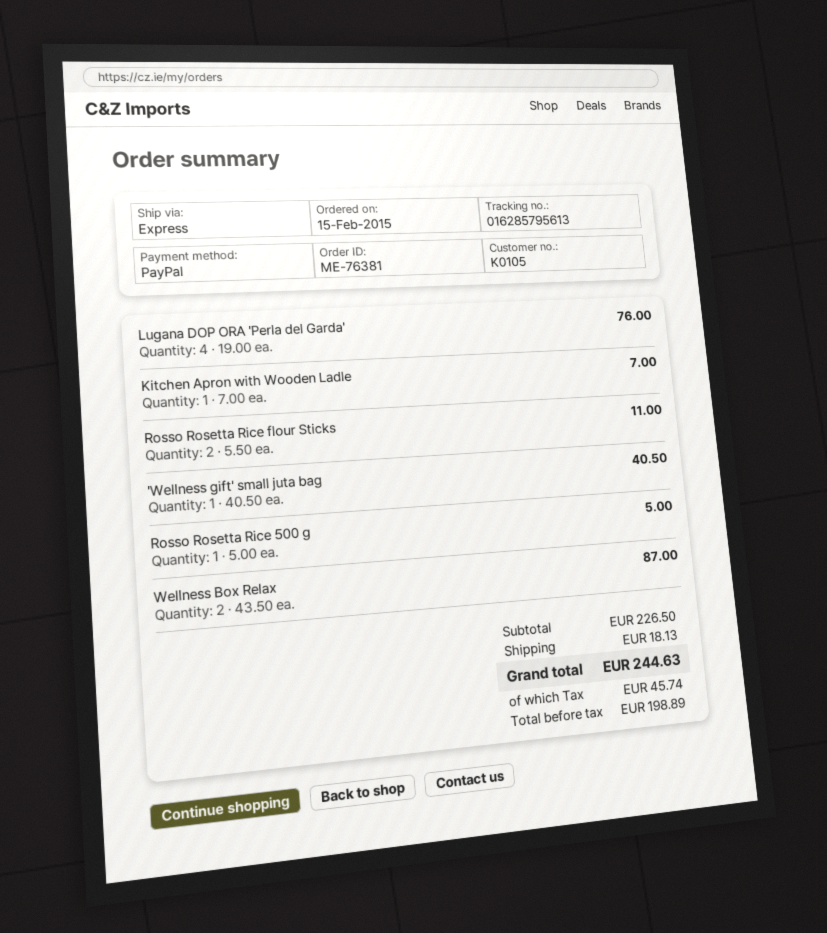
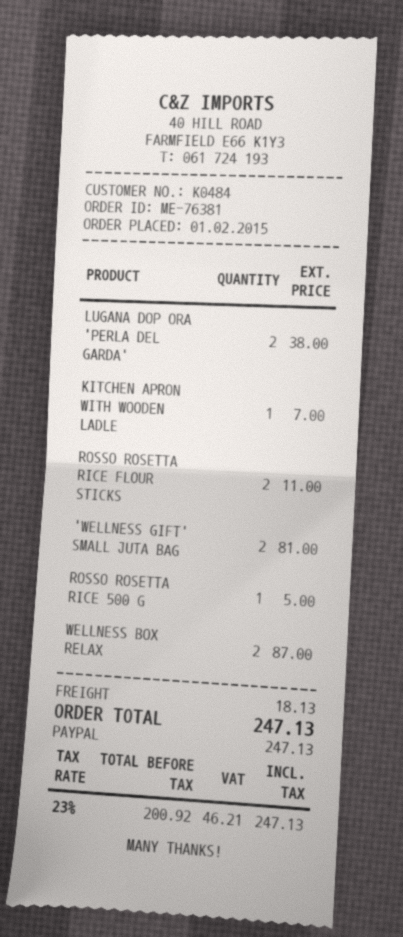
order date: 2015-02-15 -> 2015-02-01
customer number: K0105 -> K0484
Lugana DOP ORA 'Perla del Garda': 4 for 76.00 -> 2 for 38.00
'Wellness gift' small juta bag: 1 for 40.50 -> 2 for 81.00
net: 198.89 -> 200.92
tax: 45.74 -> 46.21
total: 244.63 -> 247.13

